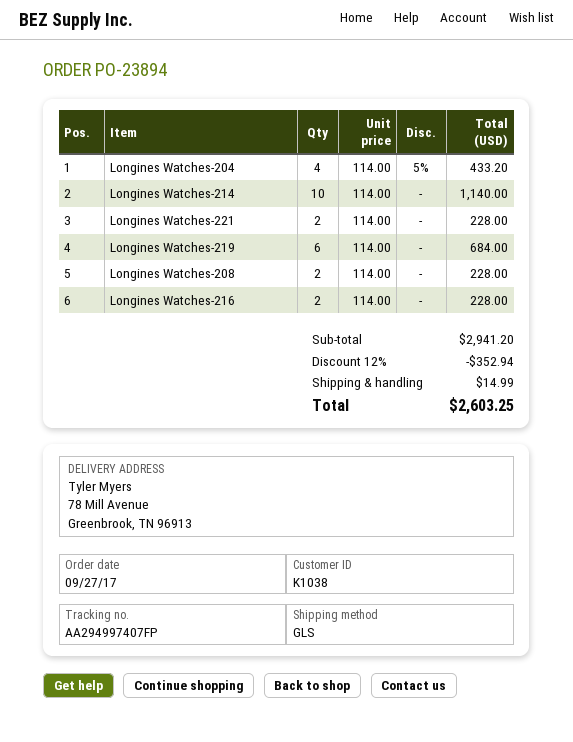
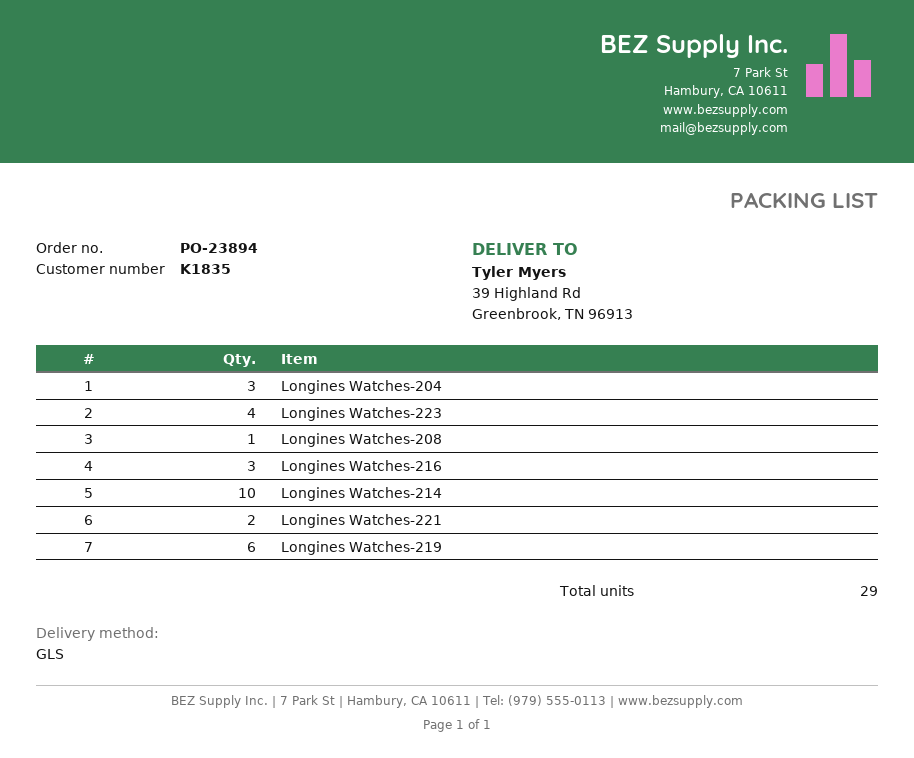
customer number: K1038 -> K1835
ship to: 78 Mill Avenue, Greenbrook, TN 96913 -> 39 Highland Rd, Greenbrook, TN 96913
Longines Watches-204: 4 -> 3
Longines Watches-208: 2 -> 1
Longines Watches-216: 2 -> 3
Longines Watches-223: none -> 4

